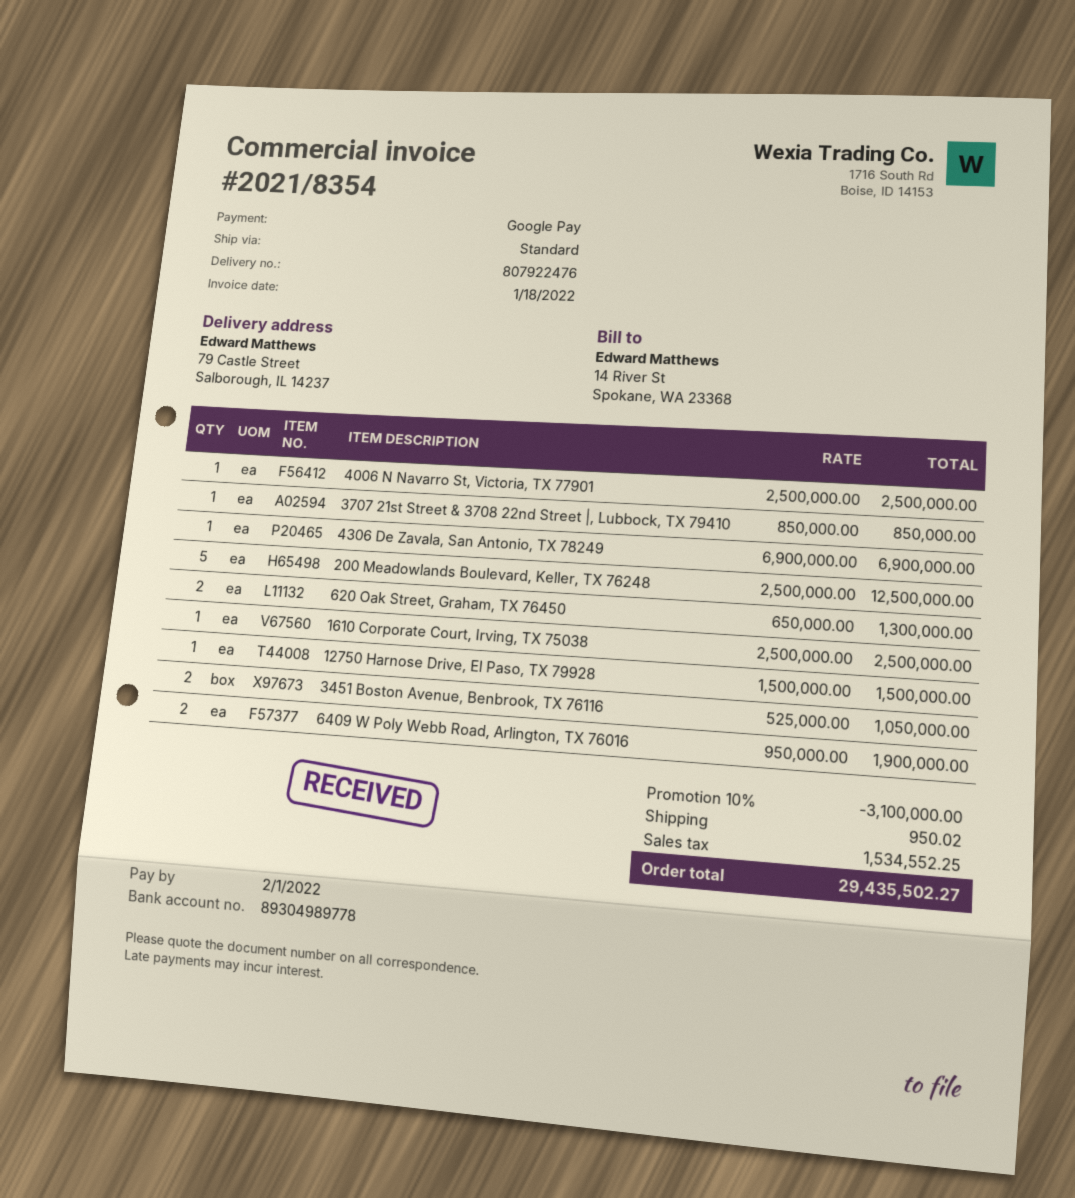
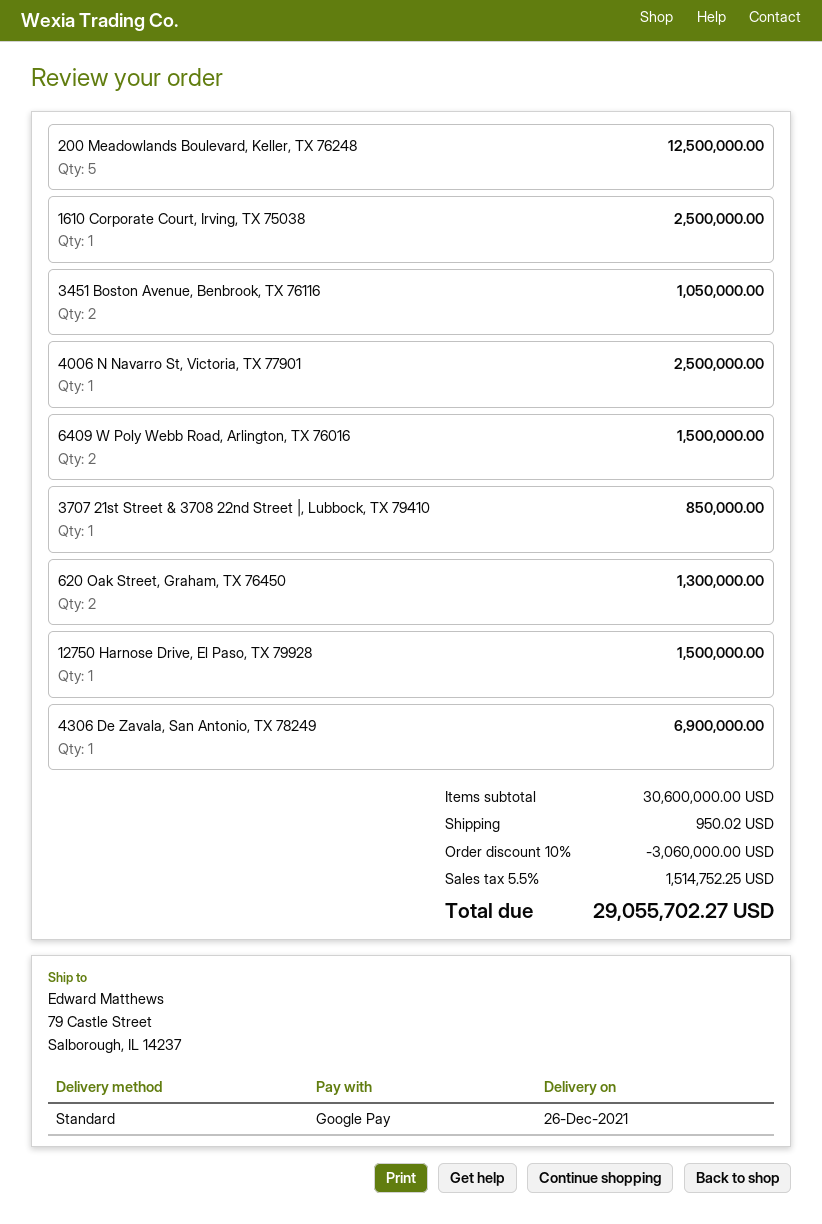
6409 W Poly Webb Road, Arlington, TX 76016: 2 for 1900000.00 -> 2 for 1500000.00
discount: 10% = 3100000.00 -> 10% = 3060000.00
tax: 1534552.25 -> 1514752.25
total: 29435502.27 -> 29055702.27

